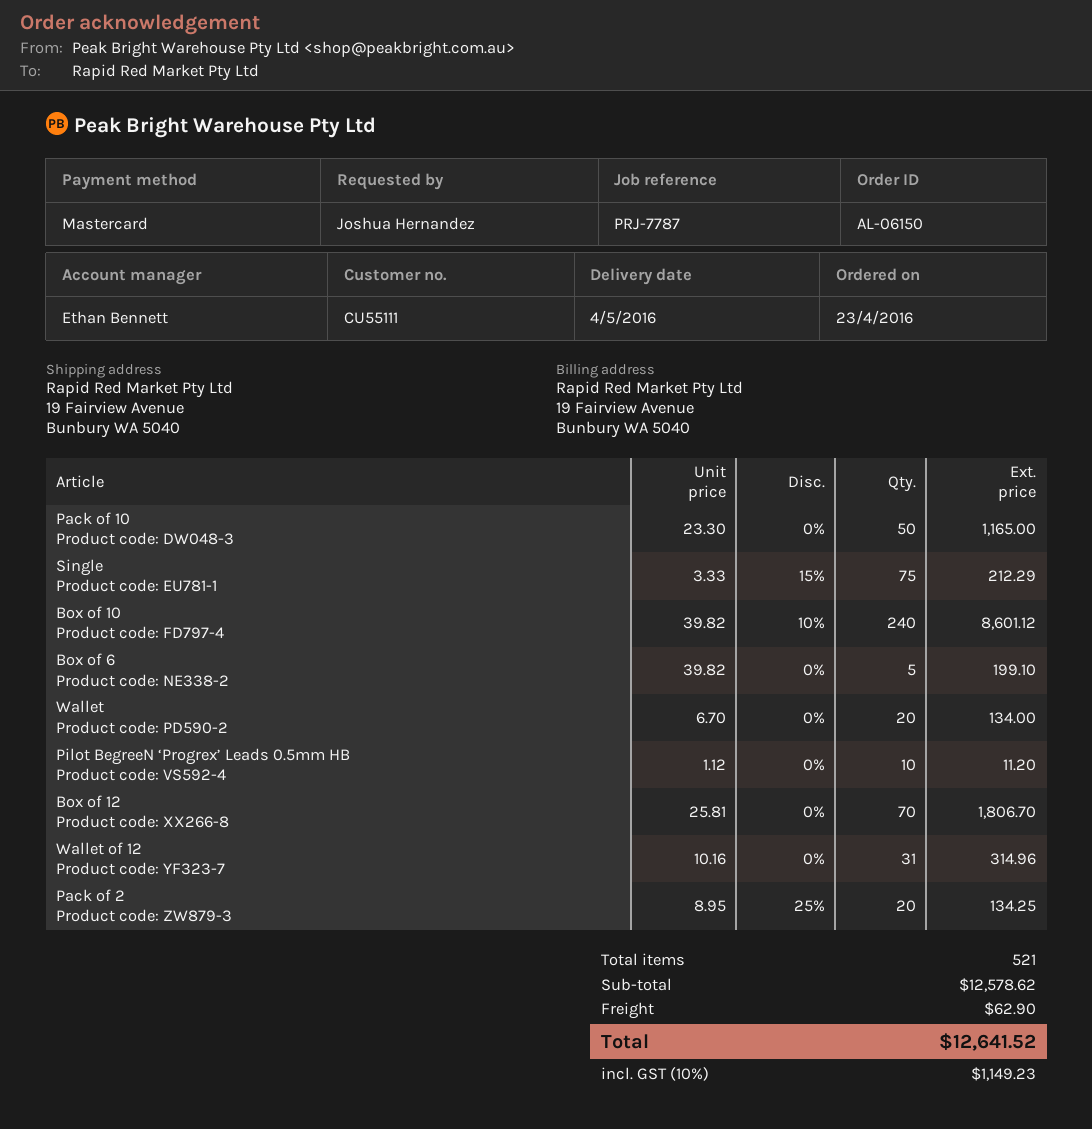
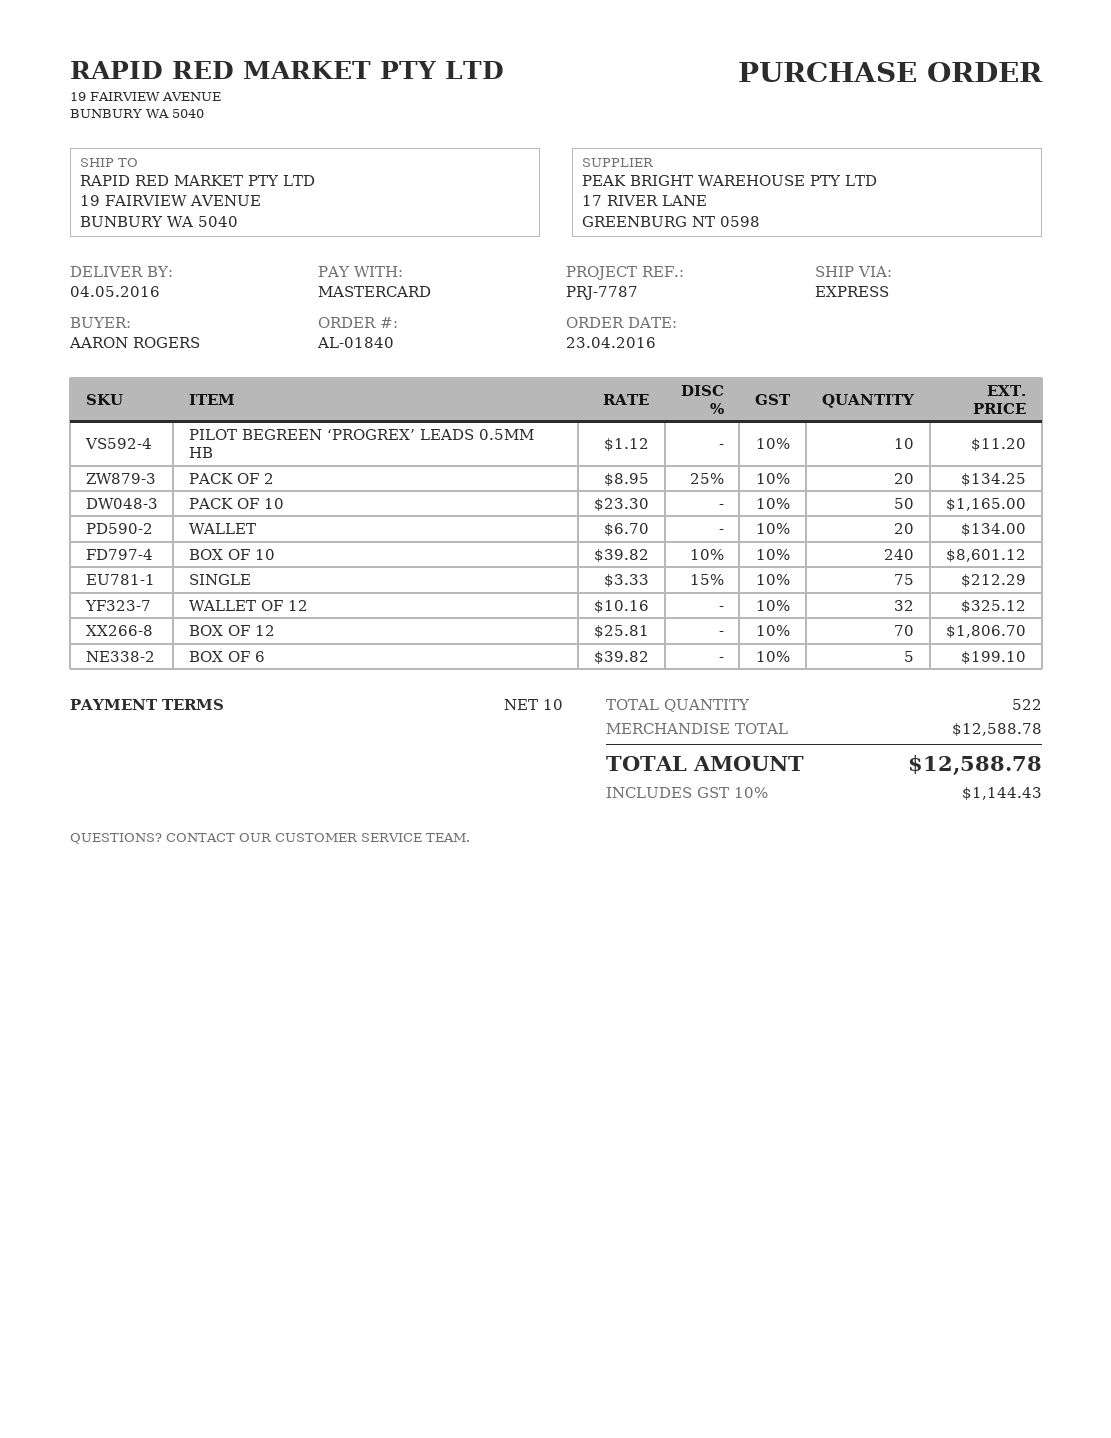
order number: AL-06150 -> AL-01840
ordered by: Joshua Hernandez -> AARON ROGERS
Wallet of 12: 31 x 10.16 = 314.96 -> 32 x 10.16 = 325.12
total quantity: 521 -> 522
subtotal: 12578.62 -> 12588.78
shipping: 62.90 -> none
tax: 10% = 1149.23 -> 10% = 1144.43
total: 12641.52 -> 12588.78

